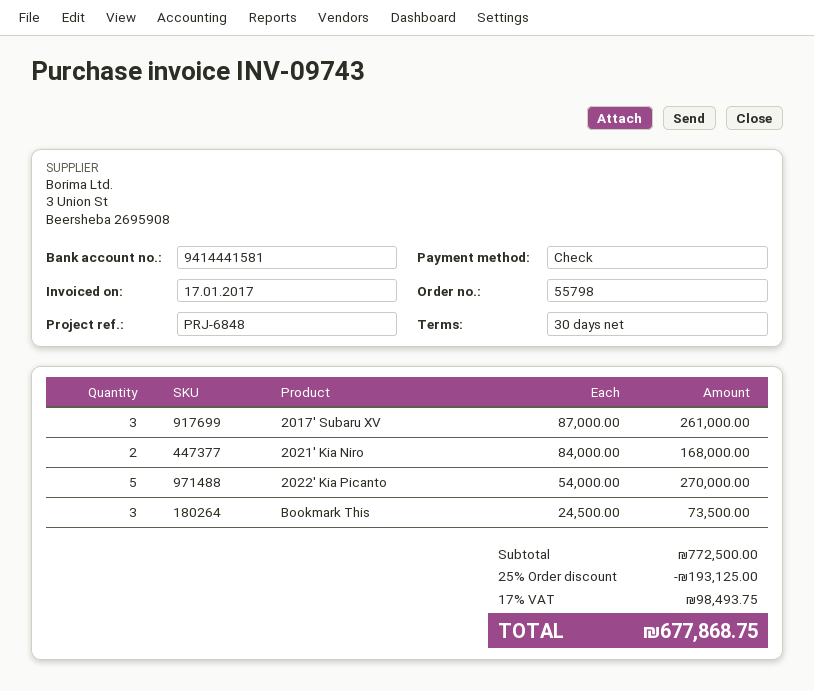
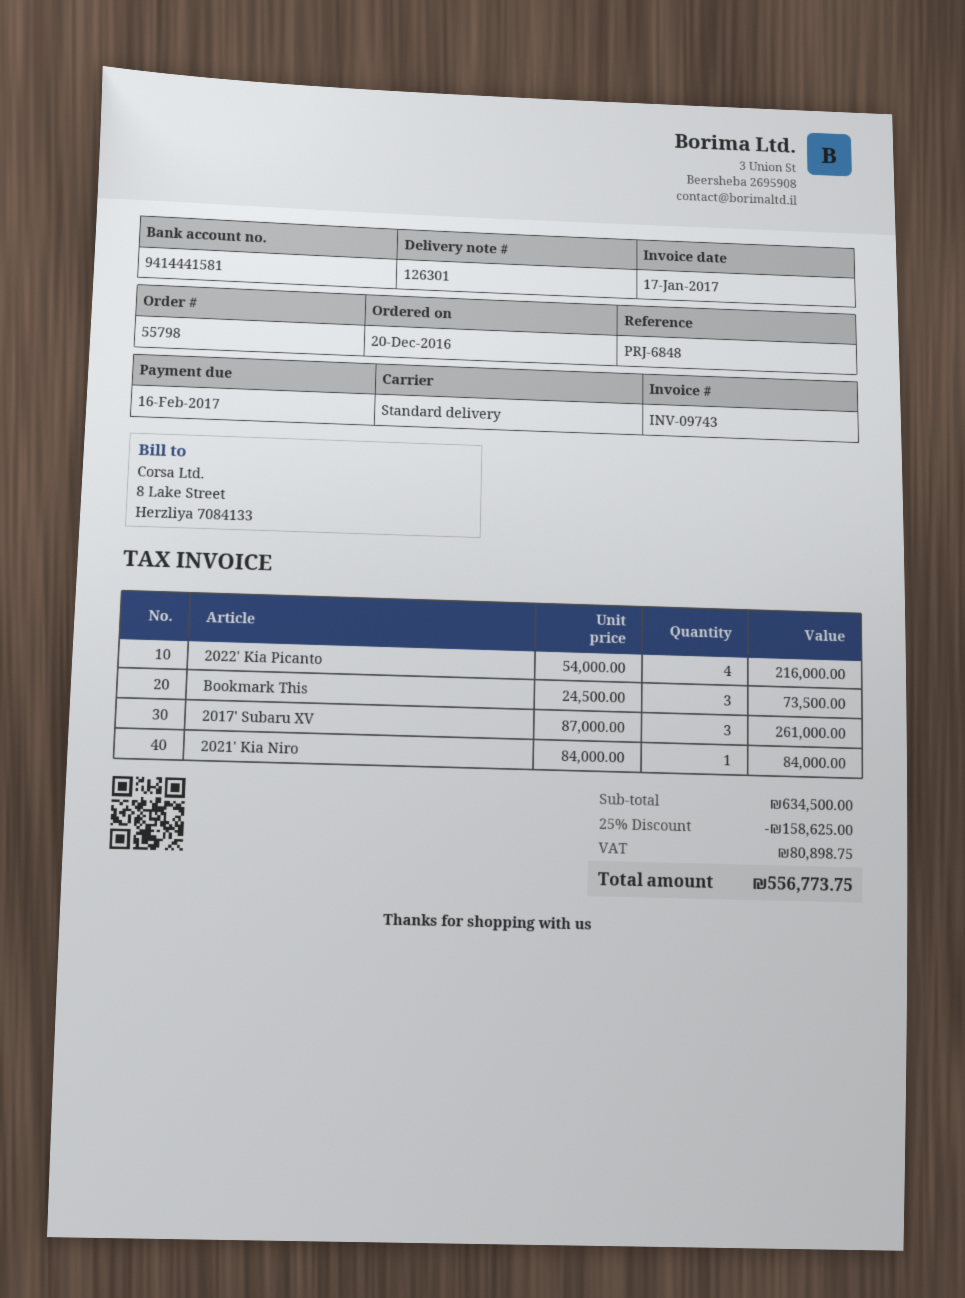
2021' Kia Niro: 2 x 84000.00 = 168000.00 -> 1 x 84000.00 = 84000.00
2022' Kia Picanto: 5 x 54000.00 = 270000.00 -> 4 x 54000.00 = 216000.00
subtotal: 772500.00 -> 634500.00
discount: 25% = 193125.00 -> 25% = 158625.00
tax: 98493.75 -> 80898.75
total: 677868.75 -> 556773.75

